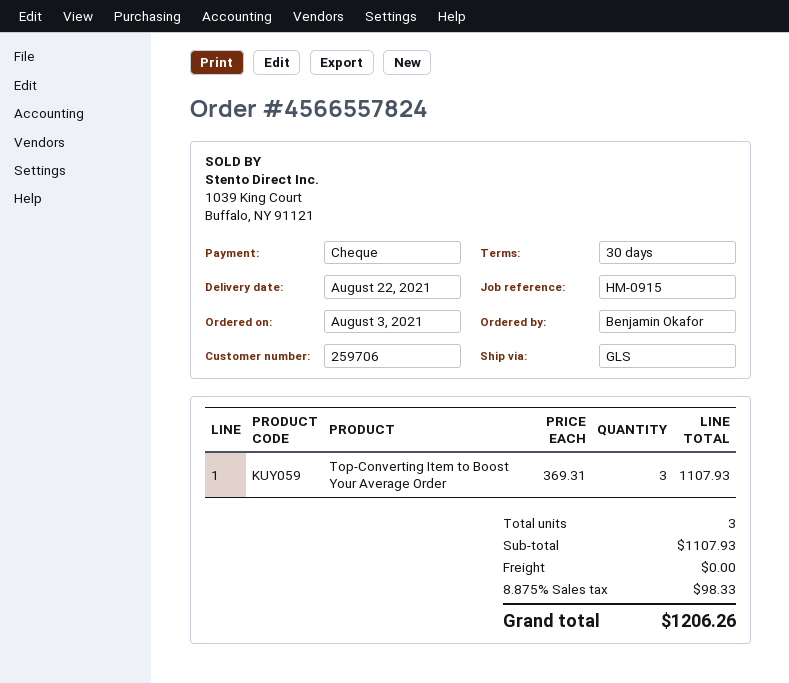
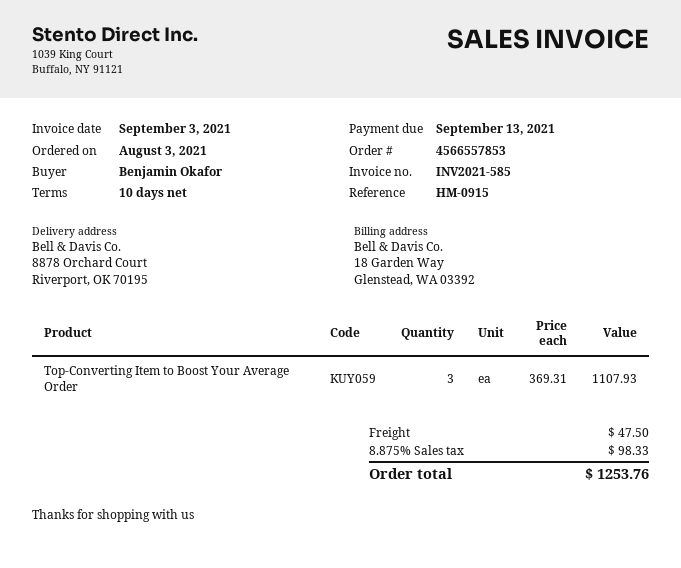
order number: 4566557824 -> 4566557853
payment terms: 30 days -> 10 days
shipping: 0.00 -> 47.50
total: 1206.26 -> 1253.76

